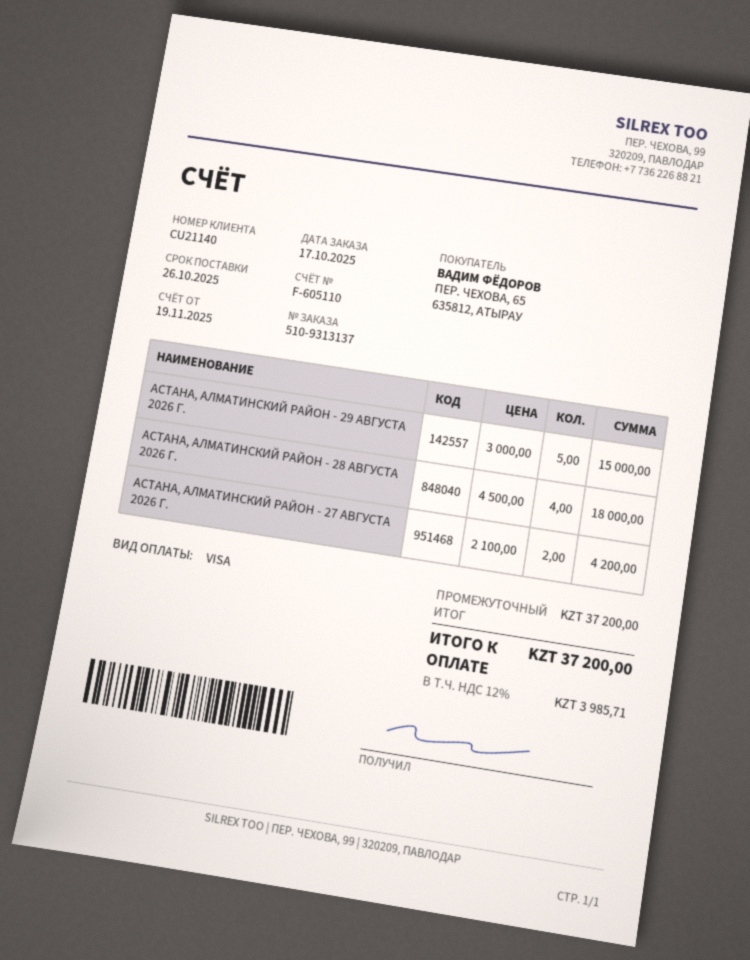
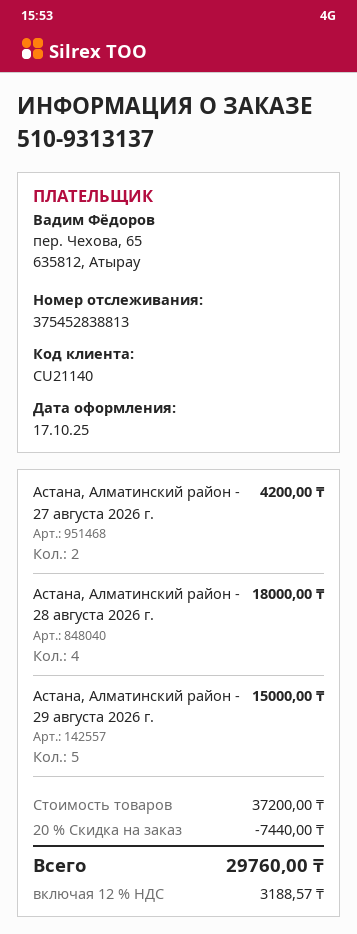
discount: none -> 20% = 7440.00
tax: 12% = 3985.71 -> 12% = 3188.57
total: 37200.00 -> 29760.00

